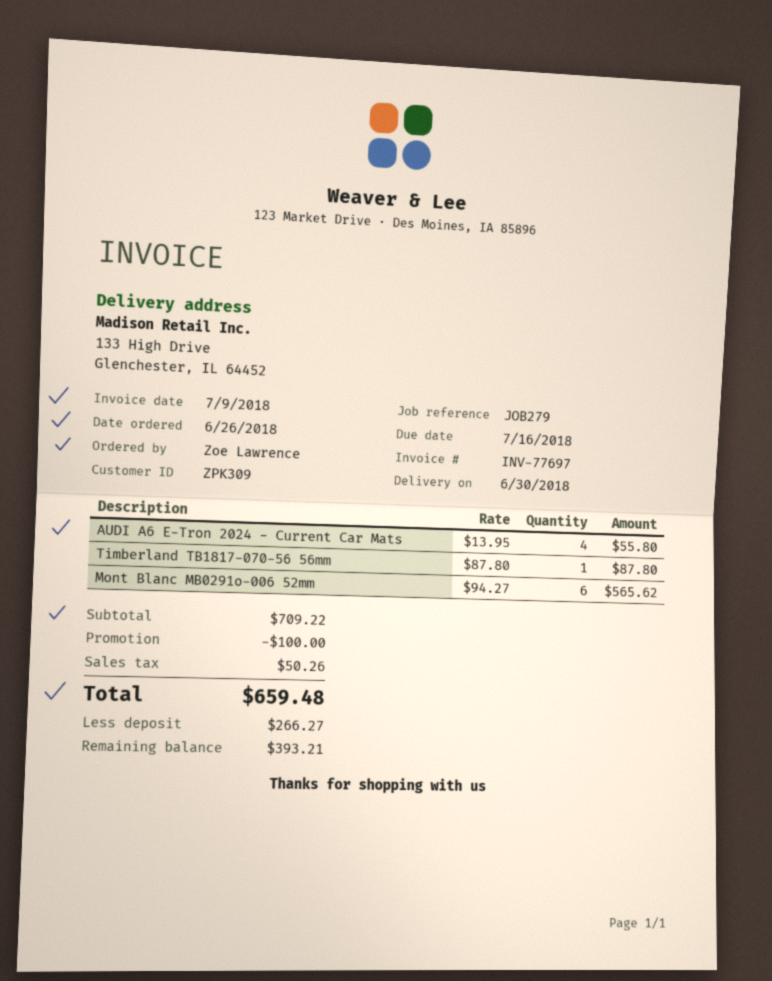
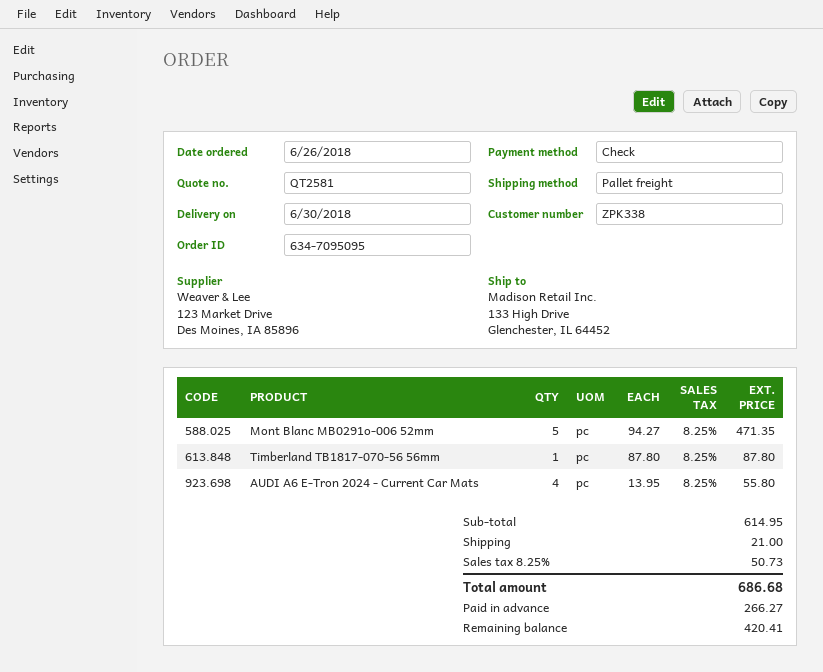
customer number: ZPK309 -> ZPK338
Mont Blanc MB0291o-006 52mm: 6 x 94.27 = 565.62 -> 5 x 94.27 = 471.35
subtotal: 709.22 -> 614.95
discount: 100.00 -> none
shipping: none -> 21.00
tax: 50.26 -> 50.73
total: 659.48 -> 686.68
balance: 393.21 -> 420.41

